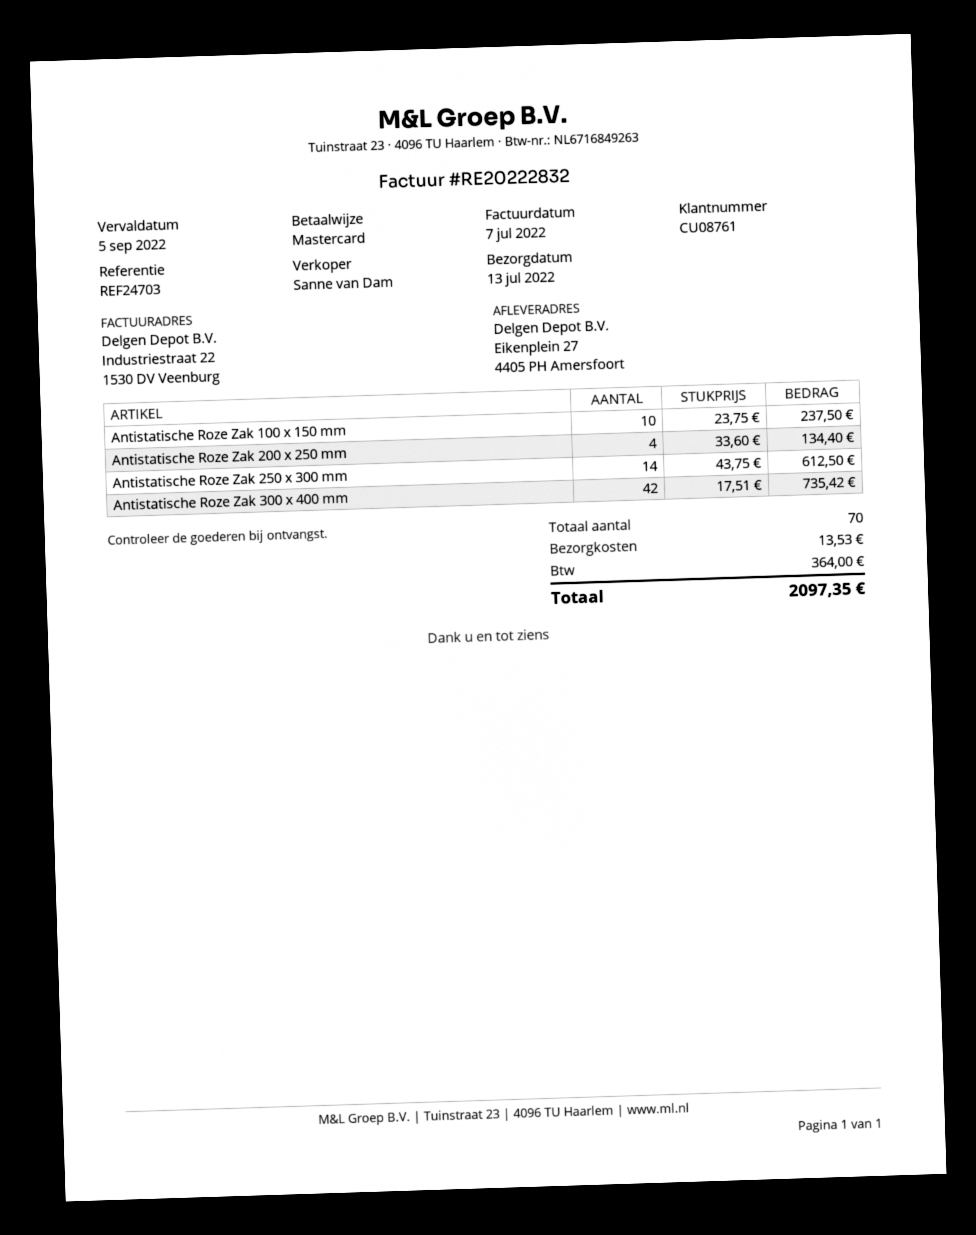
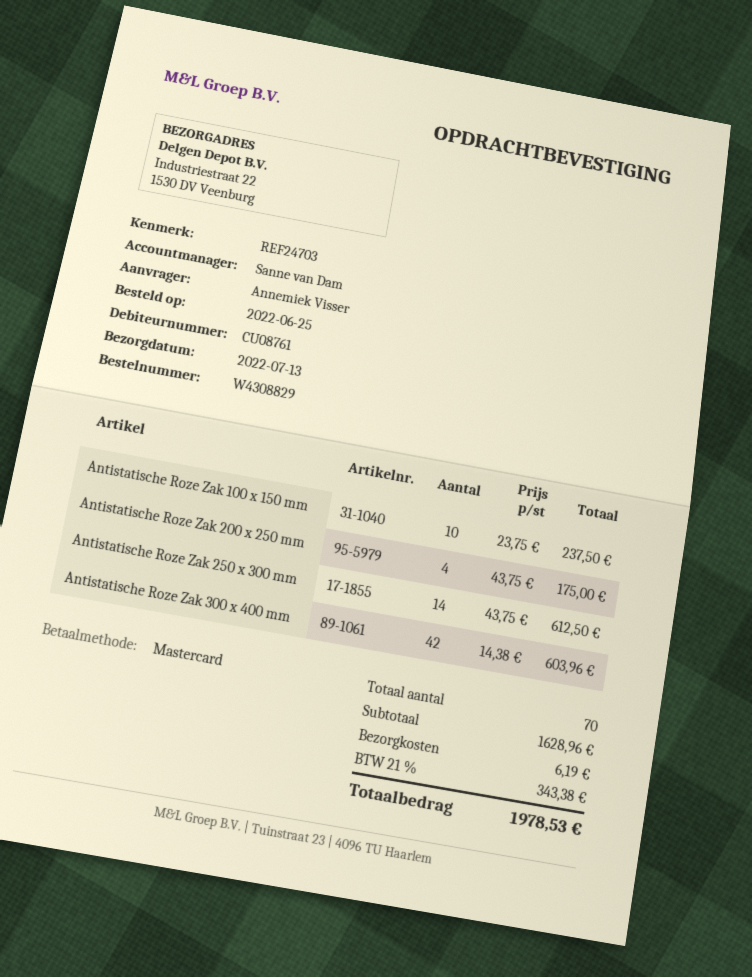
ship to: Eikenplein 27, 4405 PH Amersfoort -> Industriestraat 22, 1530 DV Veenburg
Antistatische Roze Zak 200 x 250 mm: 4 x 33.60 = 134.40 -> 4 x 43.75 = 175.00
Antistatische Roze Zak 300 x 400 mm: 42 x 17.51 = 735.42 -> 42 x 14.38 = 603.96
shipping: 13.53 -> 6.19
tax: 364.00 -> 343.38
total: 2097.35 -> 1978.53

